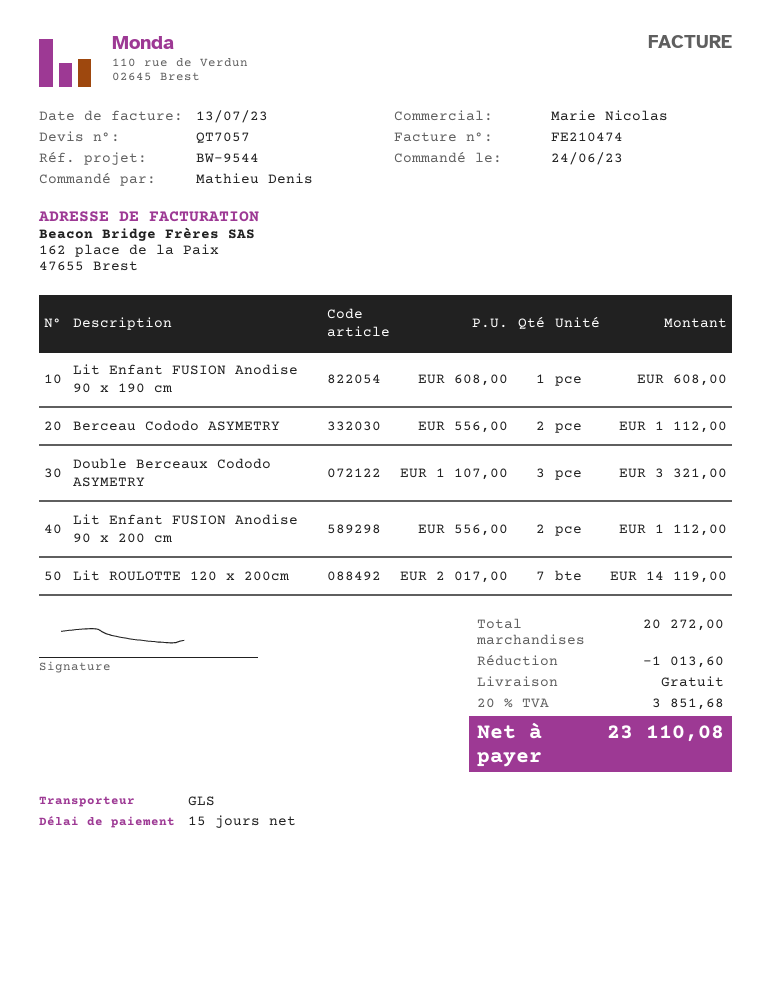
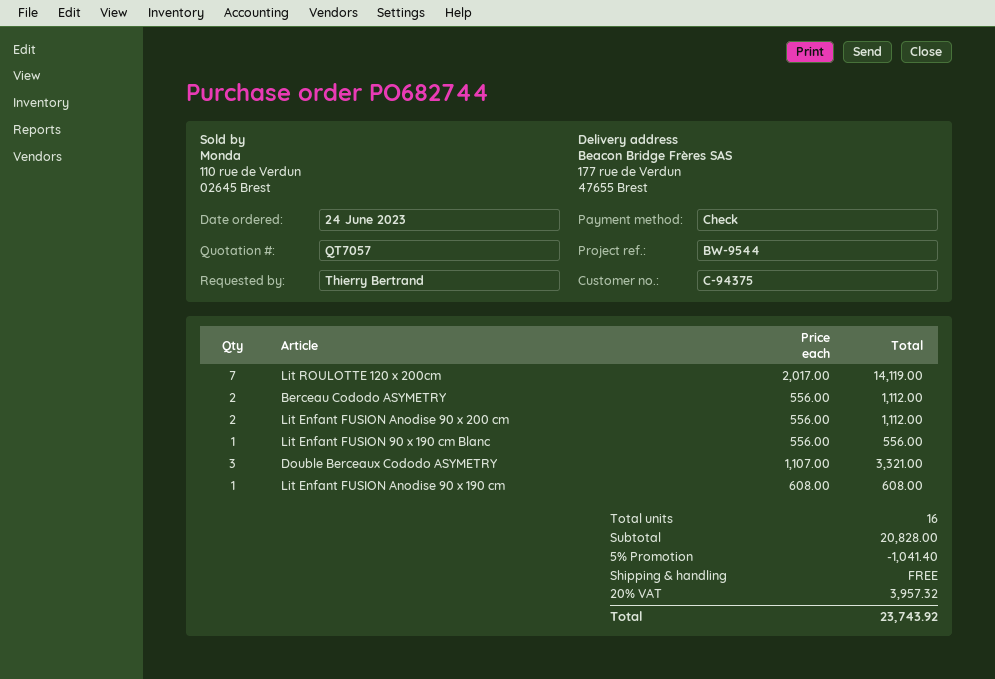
ordered by: Mathieu Denis -> Thierry Bertrand
Lit Enfant FUSION 90 x 190 cm Blanc: none -> 1 x 556.00 = 556.00
subtotal: 20272.00 -> 20828.00
discount: 1013.60 -> 1041.40
tax: 20% = 3851.68 -> 20% = 3957.32
total: 23110.08 -> 23743.92

